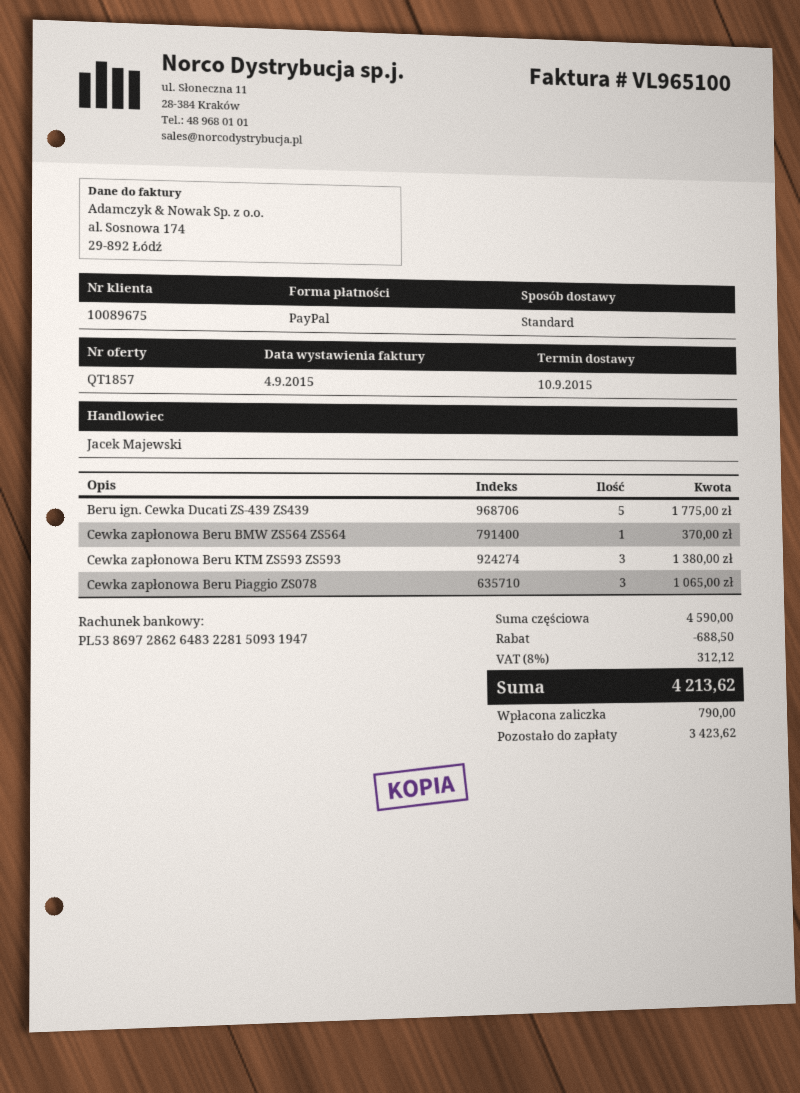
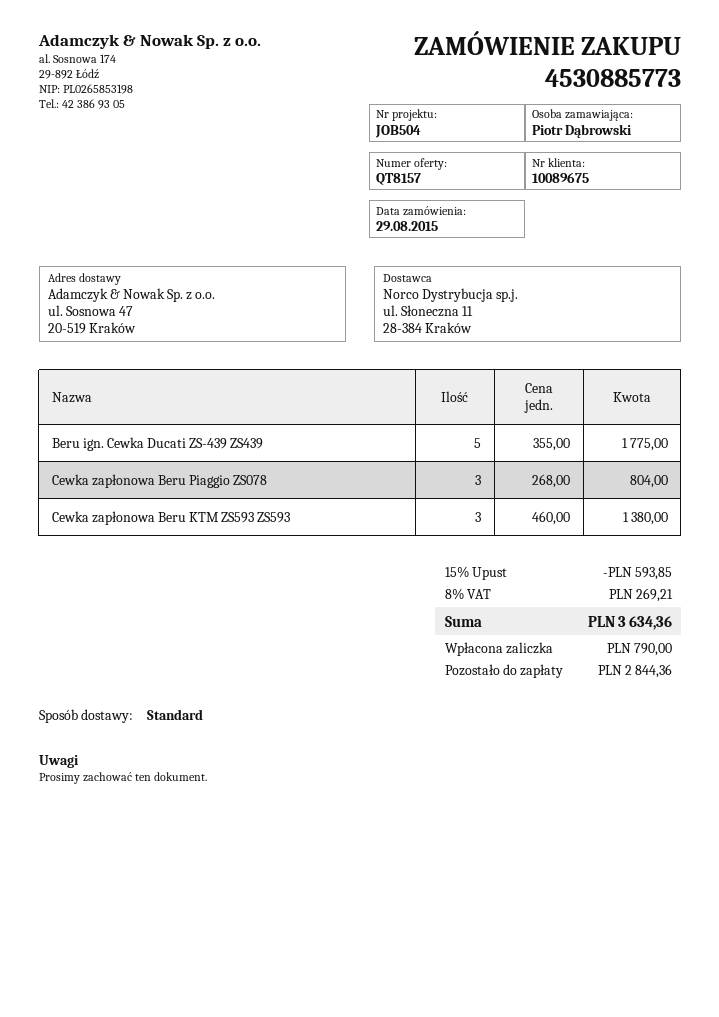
quote number: QT1857 -> QT8157
Cewka zapłonowa Beru BMW ZS564 ZS564: 1 for 370.00 -> none
Cewka zapłonowa Beru Piaggio ZS078: 3 for 1065.00 -> 3 for 804.00
discount: 688.50 -> 593.85
tax: 8% = 312.12 -> 8% = 269.21
total: 4213.62 -> 3634.36
balance: 3423.62 -> 2844.36

